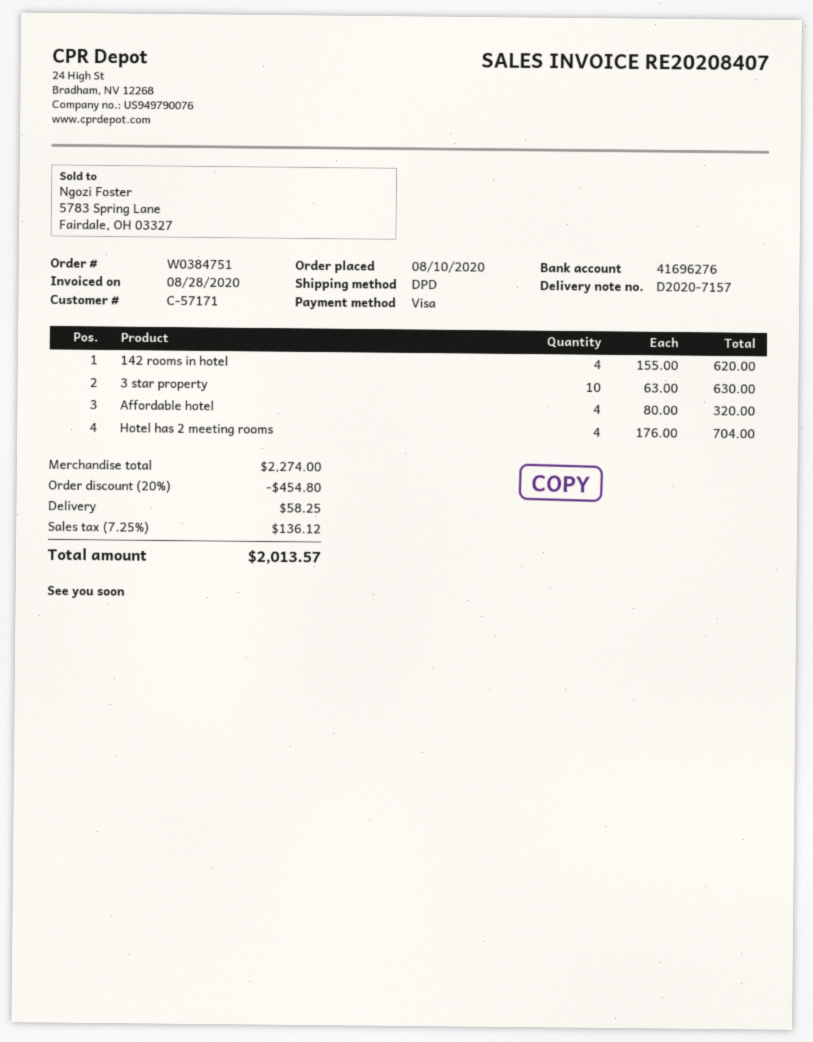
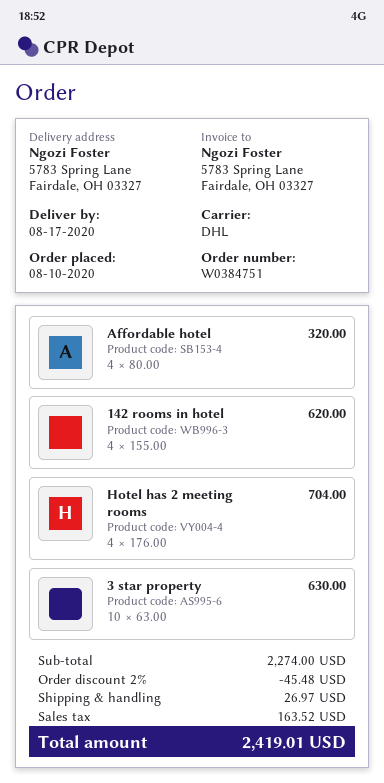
shipping method: DPD -> DHL
discount: 20% = 454.80 -> 2% = 45.48
shipping: 58.25 -> 26.97
tax: 136.12 -> 163.52
total: 2013.57 -> 2419.01

